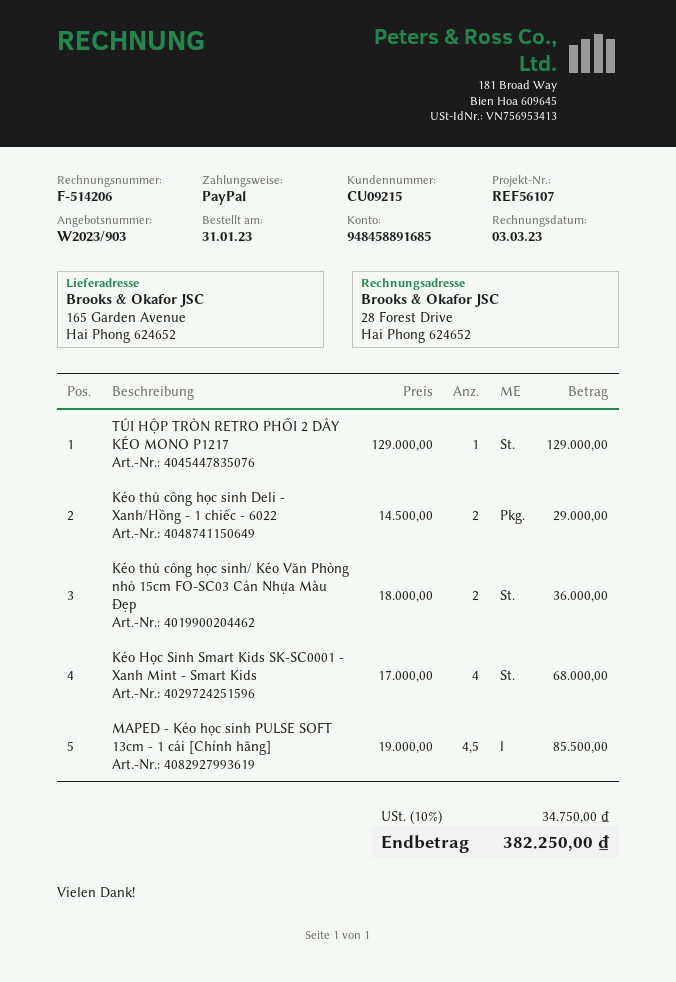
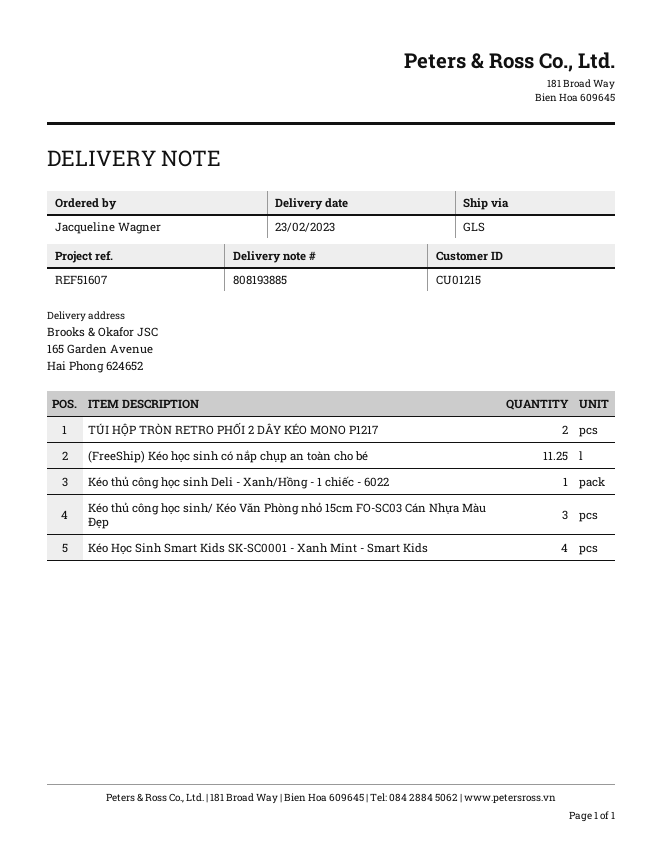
customer number: CU09215 -> CU01215
reference: REF56107 -> REF51607
TÚI HỘP TRÒN RETRO PHỐI 2 DÂY KÉO MONO P1217: 1 -> 2
Kéo thủ công học sinh Deli - Xanh/Hồng - 1 chiếc - 6022: 2 -> 1
Kéo thủ công học sinh/ Kéo Văn Phòng nhỏ 15cm FO-SC03 Cán Nhựa Màu Đẹp: 2 -> 3
MAPED - Kéo học sinh PULSE SOFT 13cm - 1 cái [Chính hãng]: 4.5 -> none
(FreeShip) Kéo học sinh có nắp chụp an toàn cho bé: none -> 11.25

